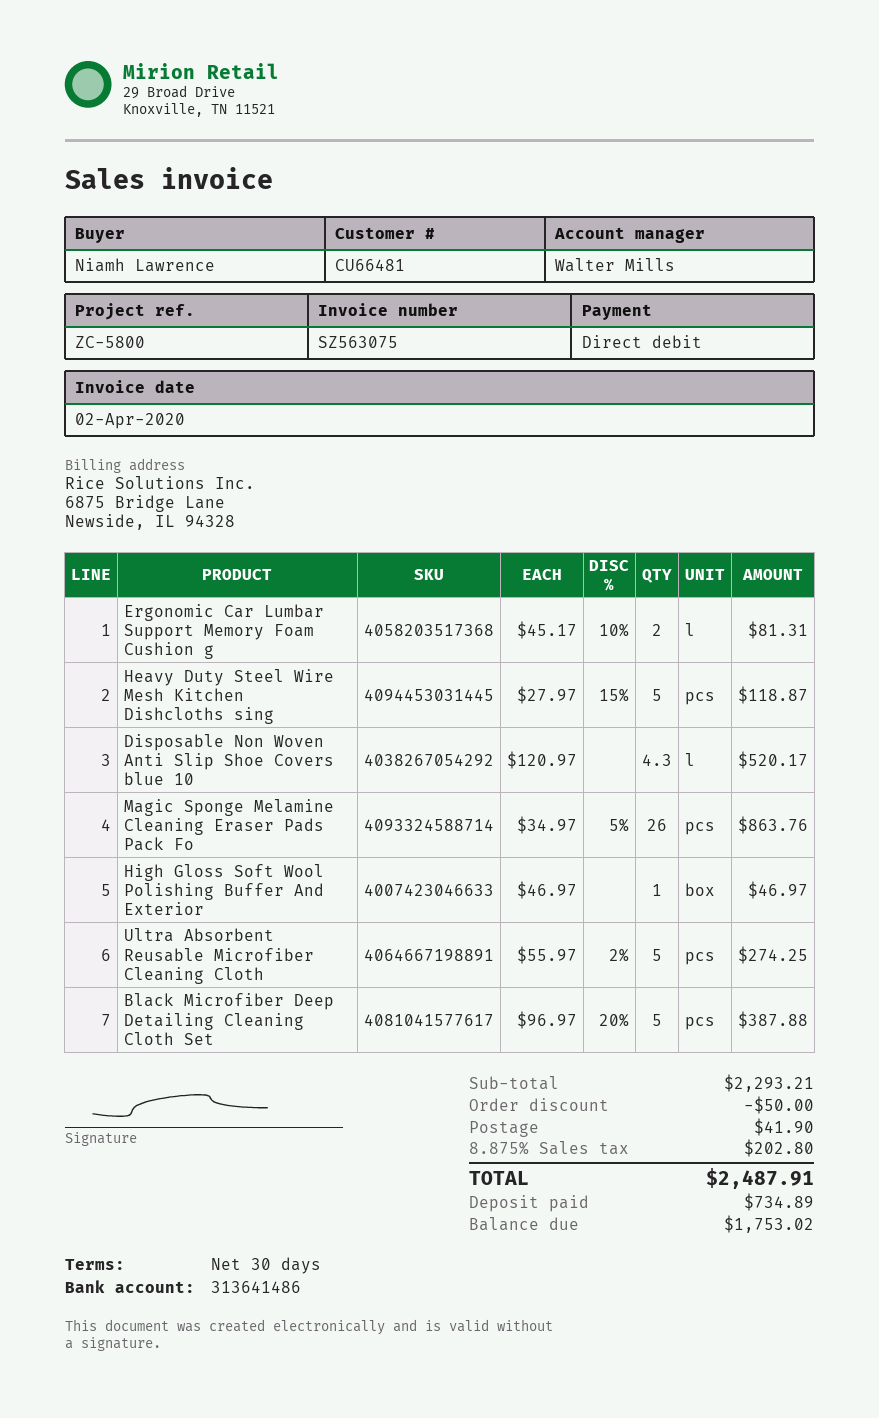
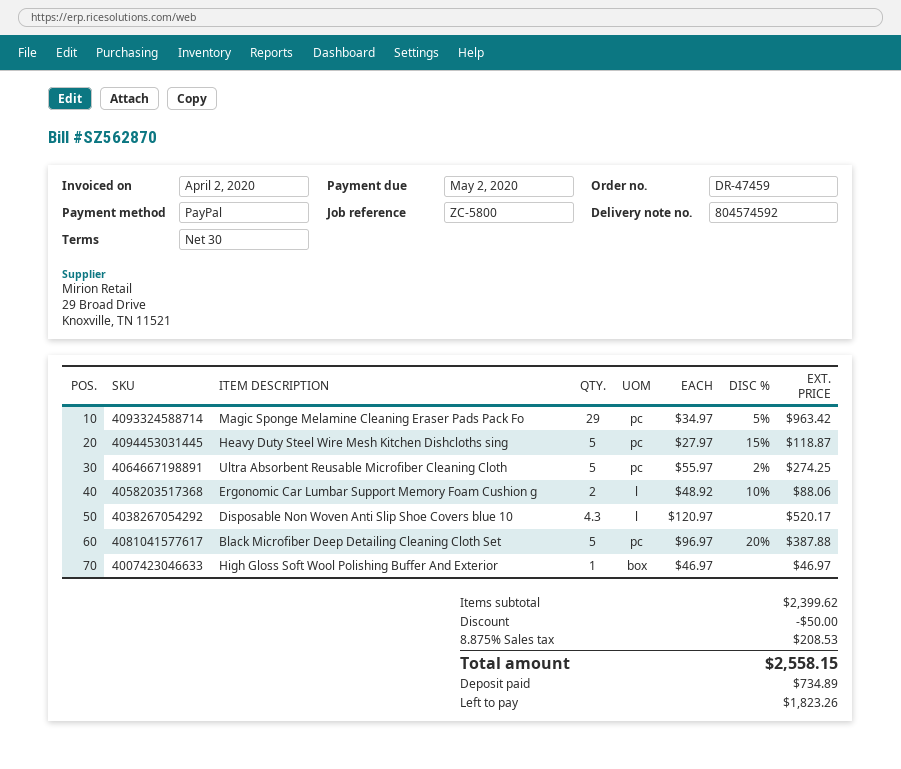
invoice number: SZ563075 -> SZ562870
payment method: direct debit -> PayPal
Ergonomic Car Lumbar Support Memory Foam Cushion g: 2 x 45.17 - 10% = 81.31 -> 2 x 48.92 - 10% = 88.06
Magic Sponge Melamine Cleaning Eraser Pads Pack Fo: 26 x 34.97 - 5% = 863.76 -> 29 x 34.97 - 5% = 963.42
subtotal: 2293.21 -> 2399.62
shipping: 41.90 -> none
tax: 8.875% = 202.80 -> 8.875% = 208.53
total: 2487.91 -> 2558.15
balance: 1753.02 -> 1823.26

